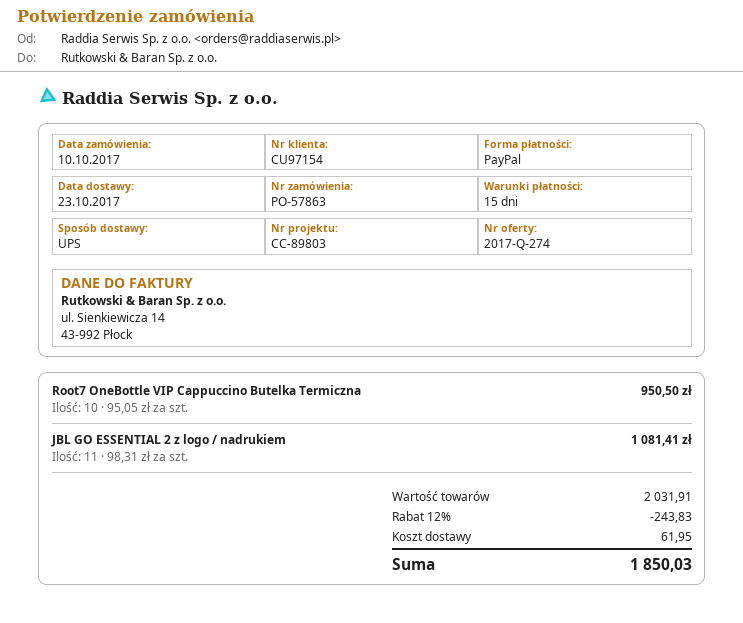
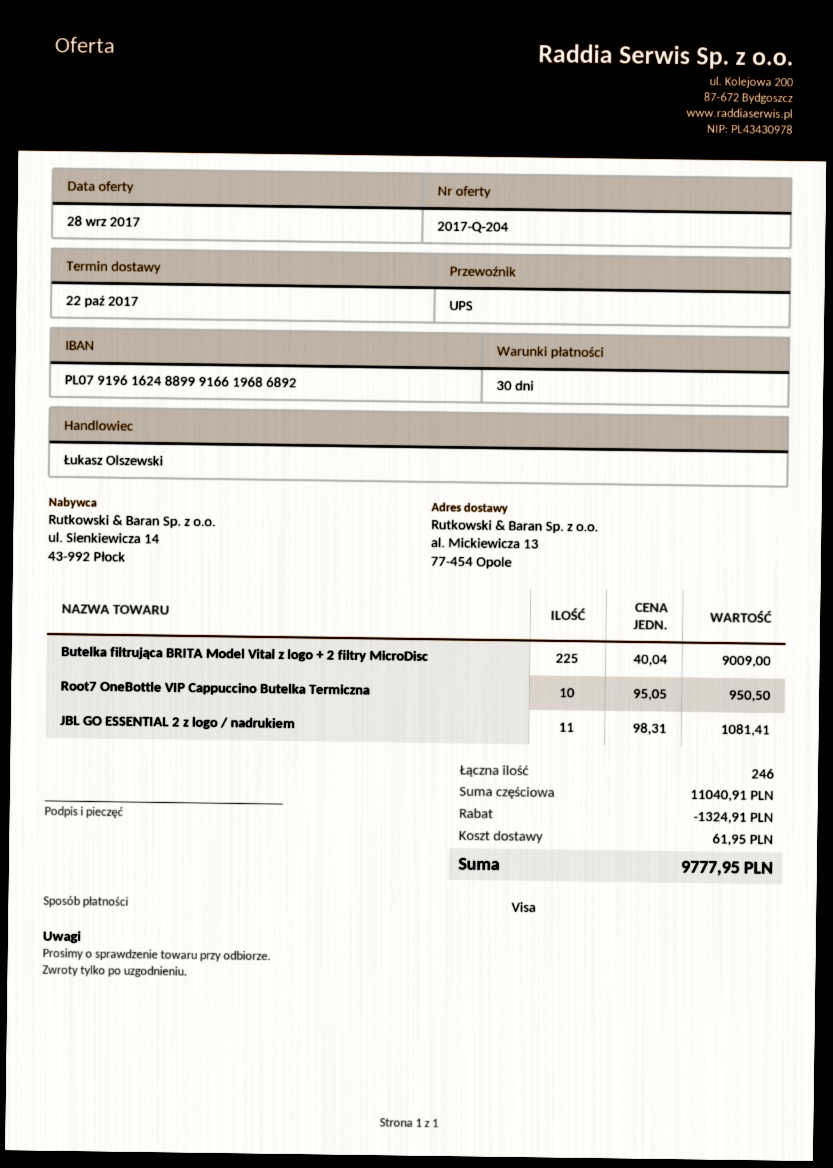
quote number: 2017-Q-274 -> 2017-Q-204
delivery date: 2017-10-23 -> 2017-10-22
payment terms: 15 days -> 30 days
payment method: PayPal -> Visa
Butelka filtrująca BRITA Model Vital z logo + 2 filtry MicroDisc: none -> 225 x 40.04 = 9009.00
subtotal: 2031.91 -> 11040.91
discount: 243.83 -> 1324.91
total: 1850.03 -> 9777.95

